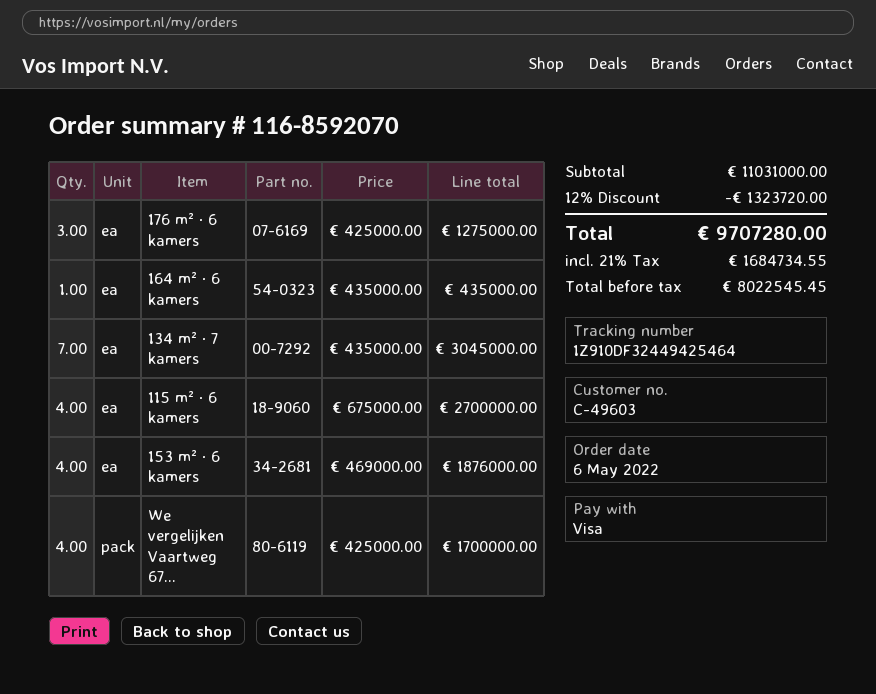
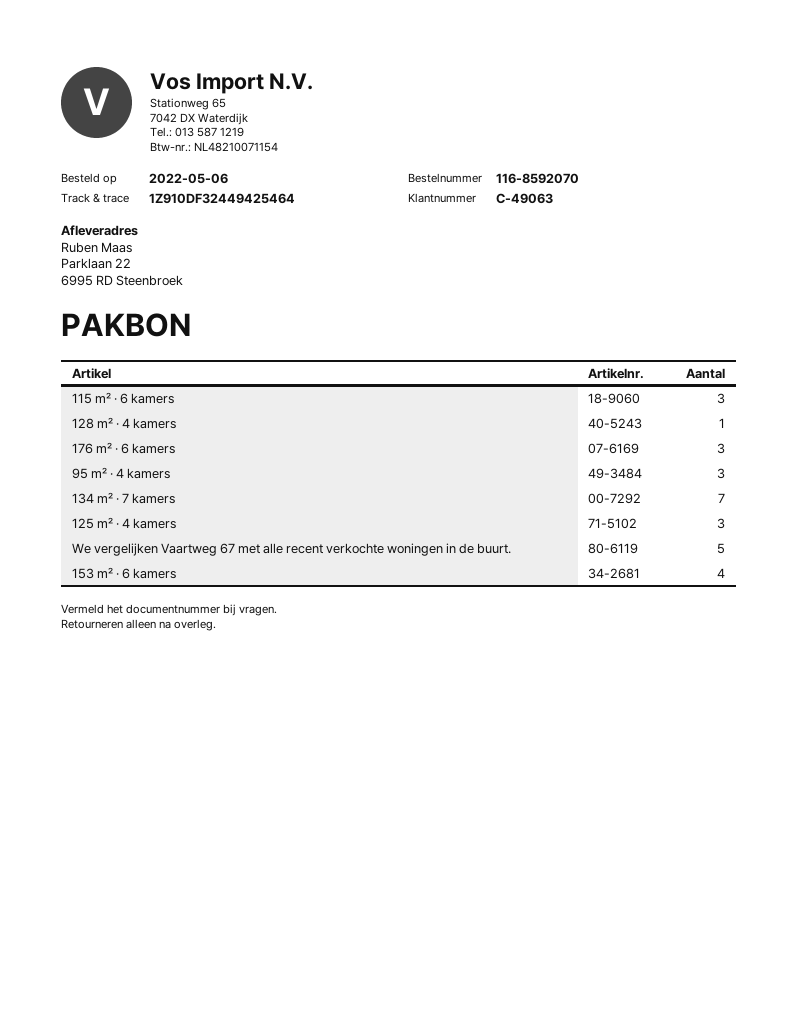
customer number: C-49603 -> C-49063
164 m² · 6 kamers: 1 -> none
115 m² · 6 kamers: 4 -> 3
We vergelijken Vaartweg 67...: 4 -> 5
128 m² · 4 kamers: none -> 1
95 m² · 4 kamers: none -> 3
125 m² · 4 kamers: none -> 3

